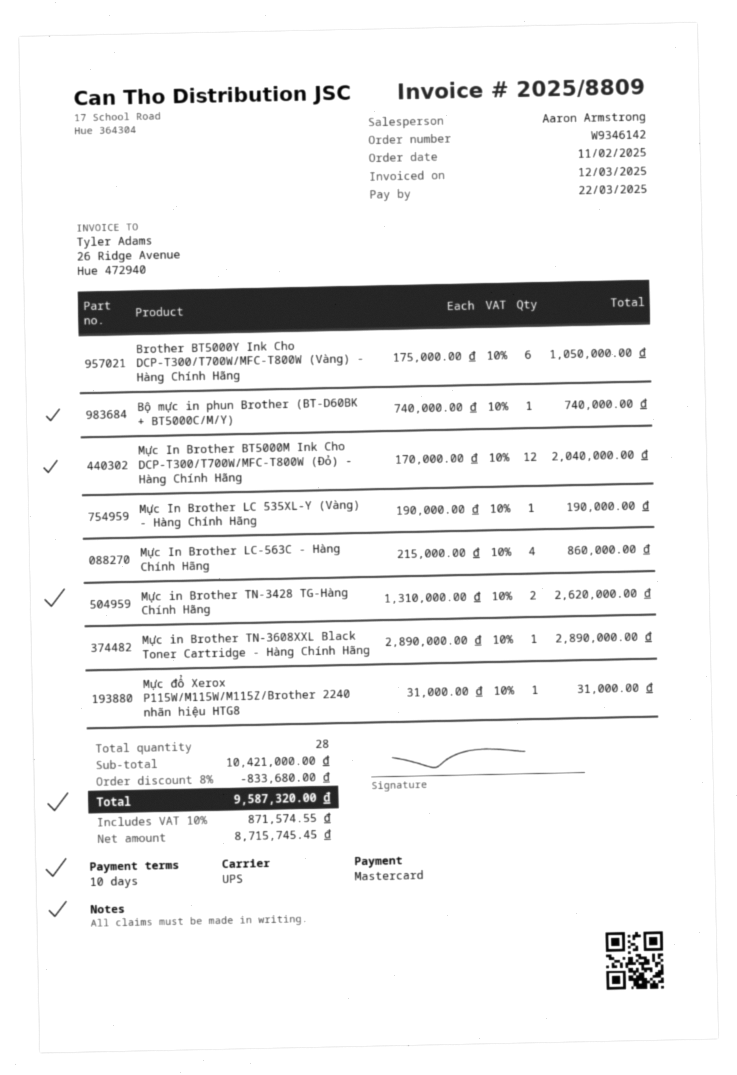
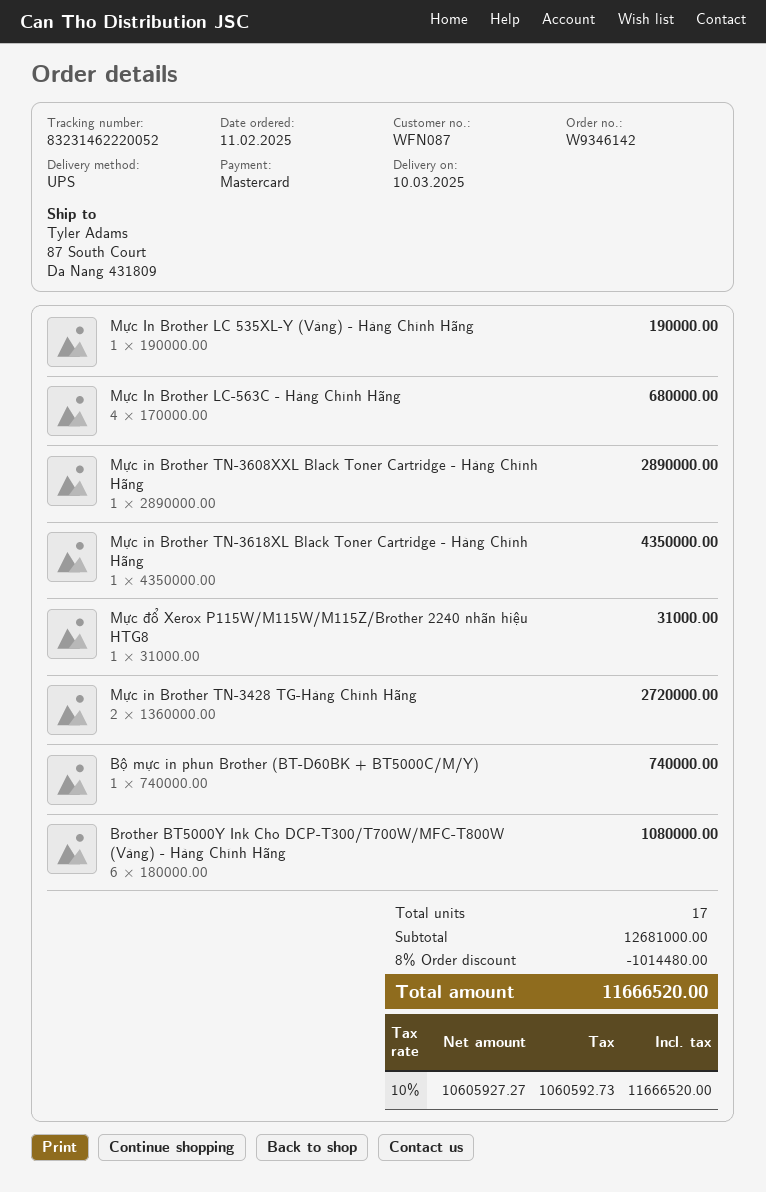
Brother BT5000Y Ink Cho DCP-T300/T700W/MFC-T800W (Vàng) - Hàng Chính Hãng: 6 x 175000.00 = 1050000.00 -> 6 x 180000.00 = 1080000.00
Mực In Brother BT5000M Ink Cho DCP-T300/T700W/MFC-T800W (Đỏ) - Hàng Chính Hãng: 12 x 170000.00 = 2040000.00 -> none
Mực In Brother LC-563C - Hàng Chính Hãng: 4 x 215000.00 = 860000.00 -> 4 x 170000.00 = 680000.00
Mực in Brother TN-3428 TG-Hàng Chính Hãng: 2 x 1310000.00 = 2620000.00 -> 2 x 1360000.00 = 2720000.00
Mực in Brother TN-3618XL Black Toner Cartridge - Hàng Chính Hãng: none -> 1 x 4350000.00 = 4350000.00
total quantity: 28 -> 17
subtotal: 10421000.00 -> 12681000.00
discount: 8% = 833680.00 -> 8% = 1014480.00
net: 8715745.45 -> 10605927.27
tax: 10% = 871574.55 -> 10% = 1060592.73
total: 9587320.00 -> 11666520.00

